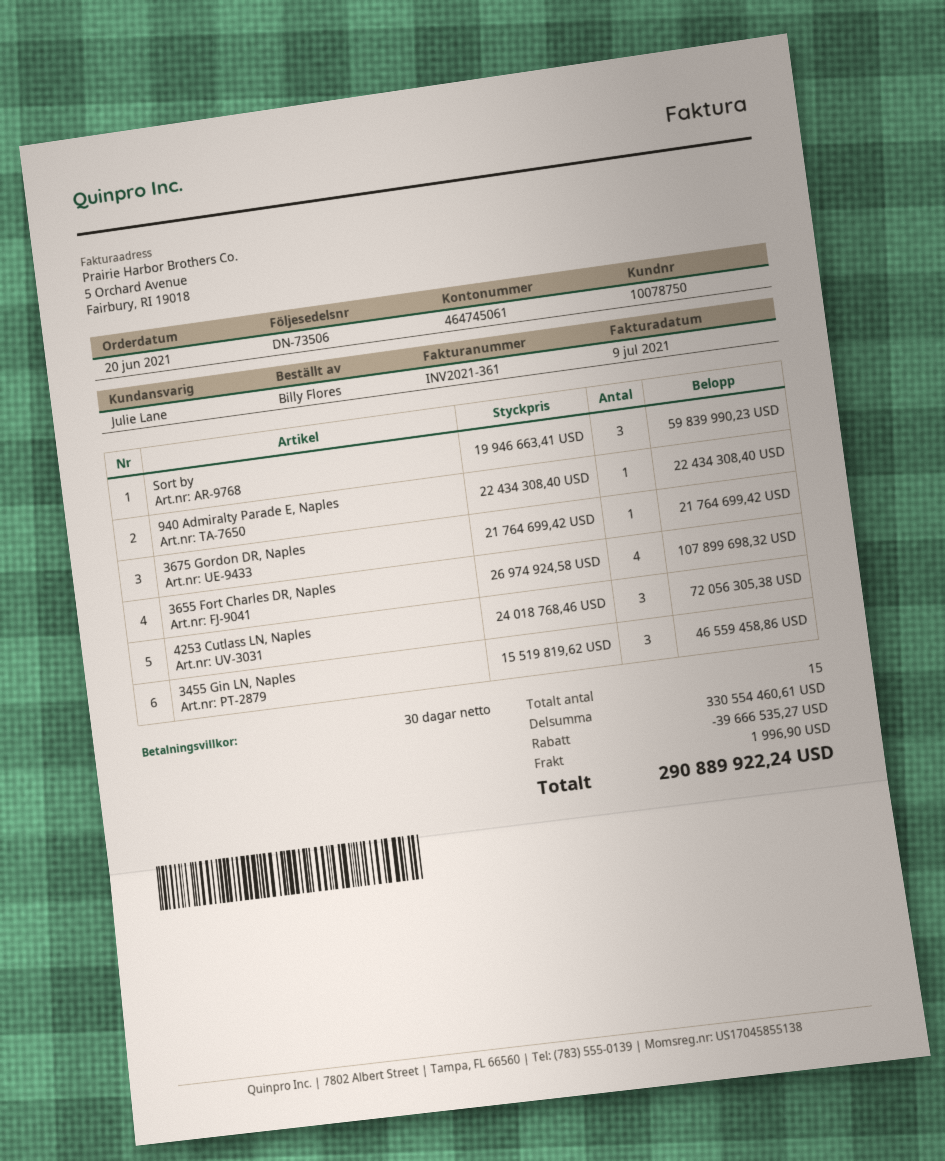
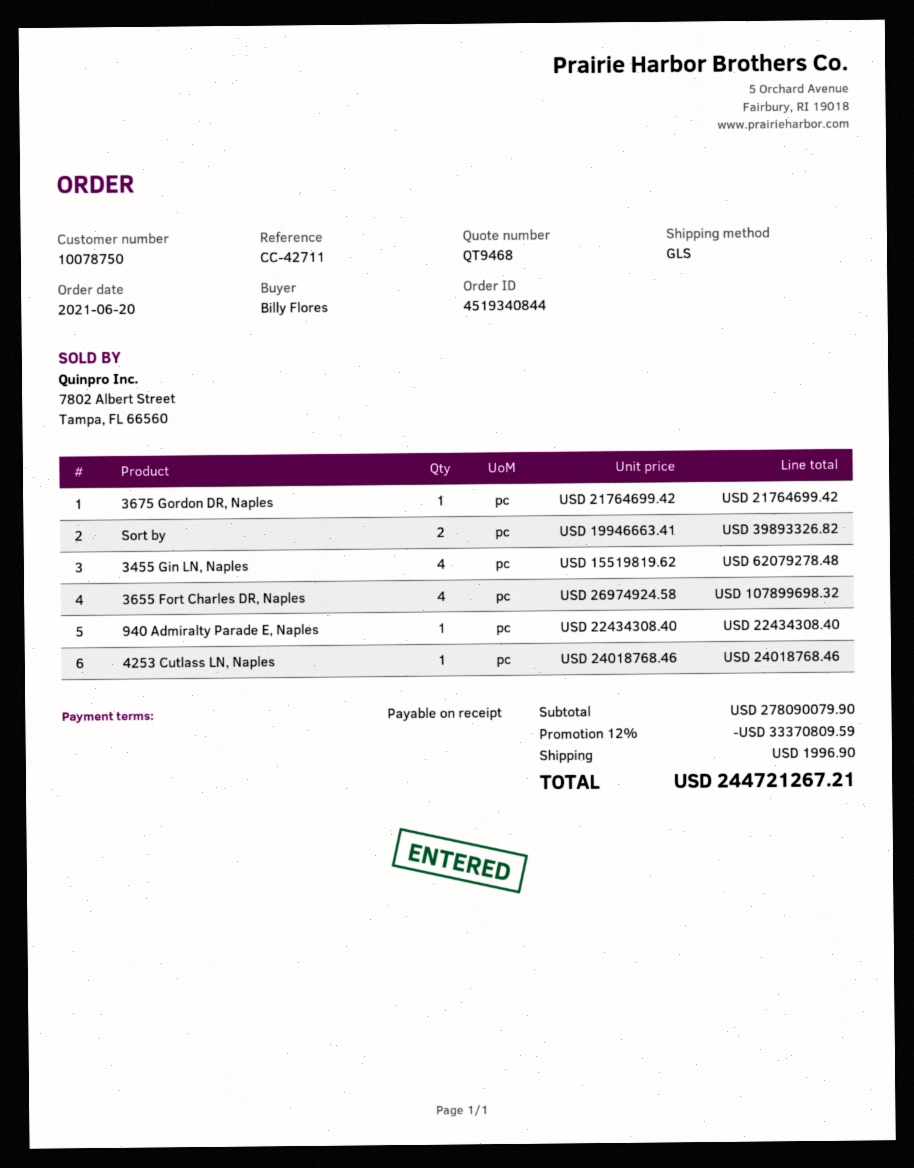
payment terms: 30 days -> on receipt
Sort by: 3 x 19946663.41 = 59839990.23 -> 2 x 19946663.41 = 39893326.82
4253 Cutlass LN, Naples: 3 x 24018768.46 = 72056305.38 -> 1 x 24018768.46 = 24018768.46
3455 Gin LN, Naples: 3 x 15519819.62 = 46559458.86 -> 4 x 15519819.62 = 62079278.48
subtotal: 330554460.61 -> 278090079.90
discount: 39666535.27 -> 33370809.59
total: 290889922.24 -> 244721267.21

